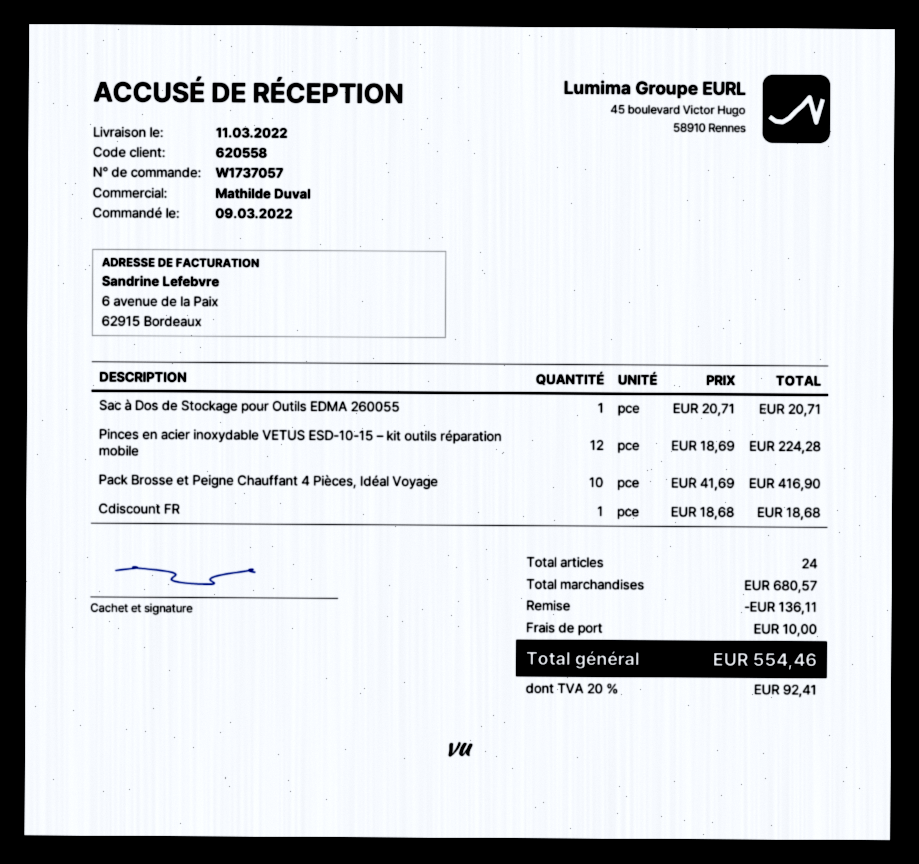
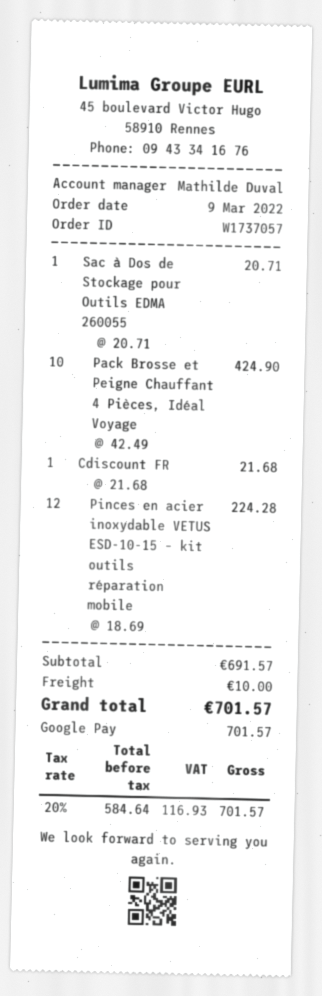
Pack Brosse et Peigne Chauffant 4 Pièces, Idéal Voyage: 10 x 41.69 = 416.90 -> 10 x 42.49 = 424.90
Cdiscount FR: 1 x 18.68 = 18.68 -> 1 x 21.68 = 21.68
subtotal: 680.57 -> 691.57
discount: 136.11 -> none
tax: 20% = 92.41 -> 20% = 116.93
total: 554.46 -> 701.57

